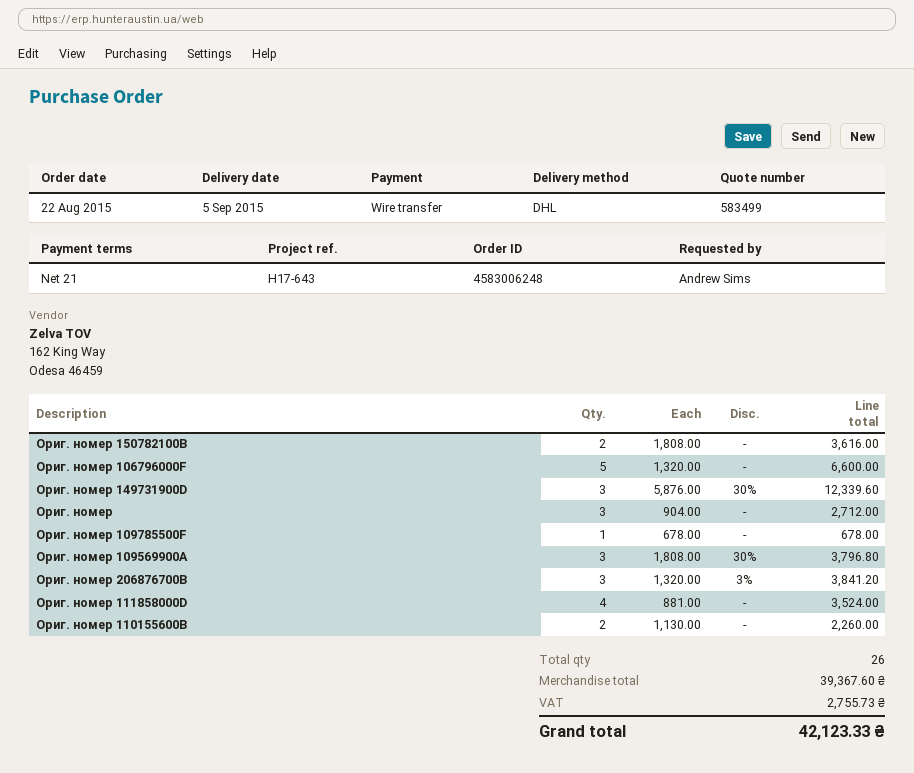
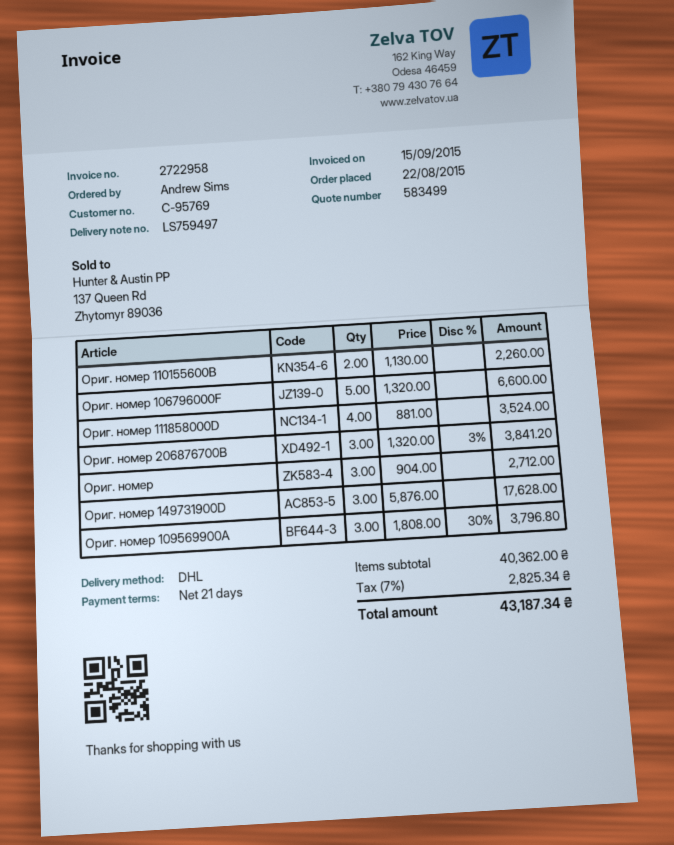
Ориг. номер 150782100B: 2 x 1808.00 = 3616.00 -> none
Ориг. номер 149731900D: 3 x 5876.00 - 30% = 12339.60 -> 3 x 5876.00 = 17628.00
Ориг. номер 109785500F: 1 x 678.00 = 678.00 -> none
subtotal: 39367.60 -> 40362.00
tax: 2755.73 -> 2825.34
total: 42123.33 -> 43187.34

